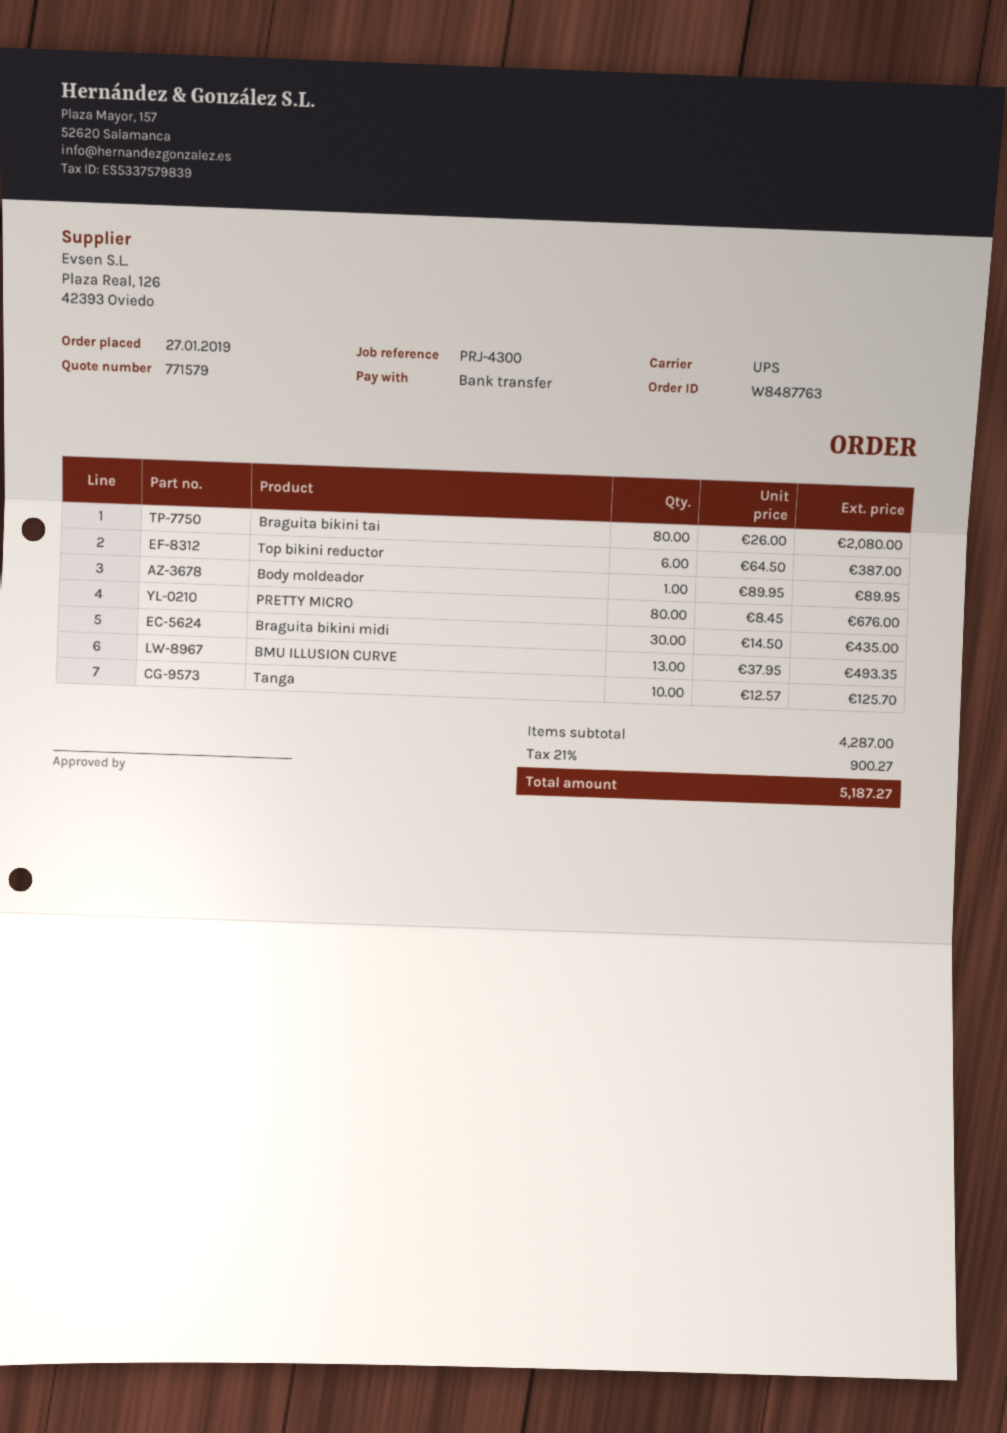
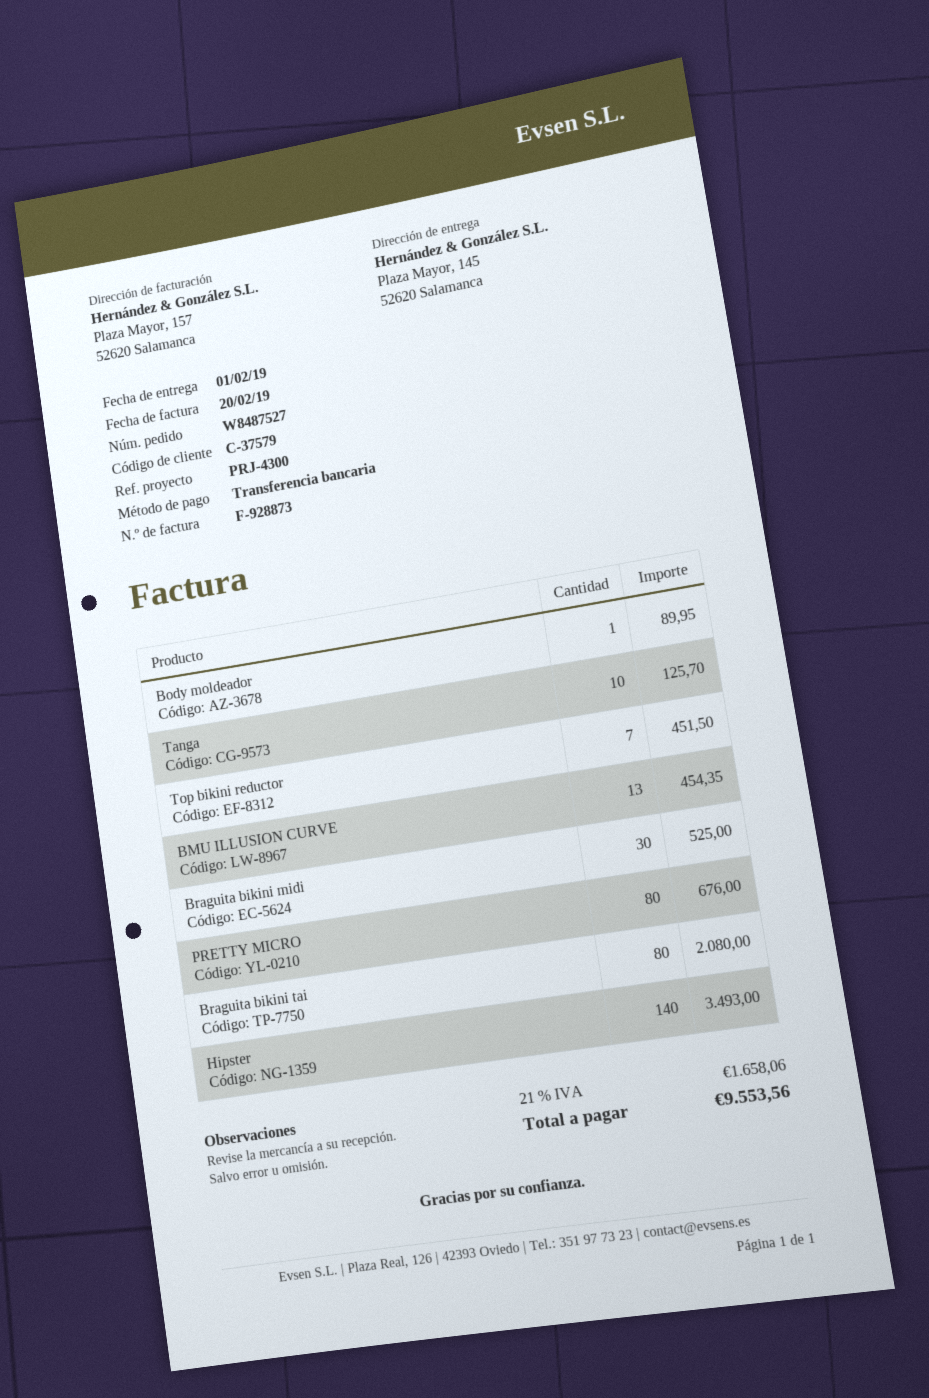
order number: W8487763 -> W8487527
Top bikini reductor: 6 for 387.00 -> 7 for 451.50
Braguita bikini midi: 30 for 435.00 -> 30 for 525.00
BMU ILLUSION CURVE: 13 for 493.35 -> 13 for 454.35
Hipster: none -> 140 for 3493.00
tax: 21% = 900.27 -> 21% = 1658.06
total: 5187.27 -> 9553.56

